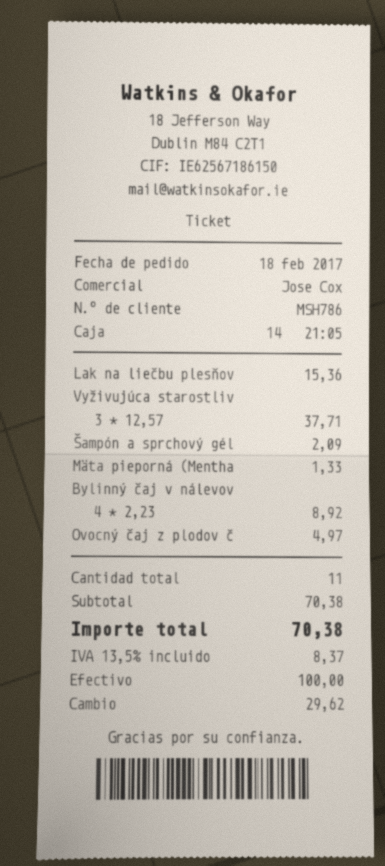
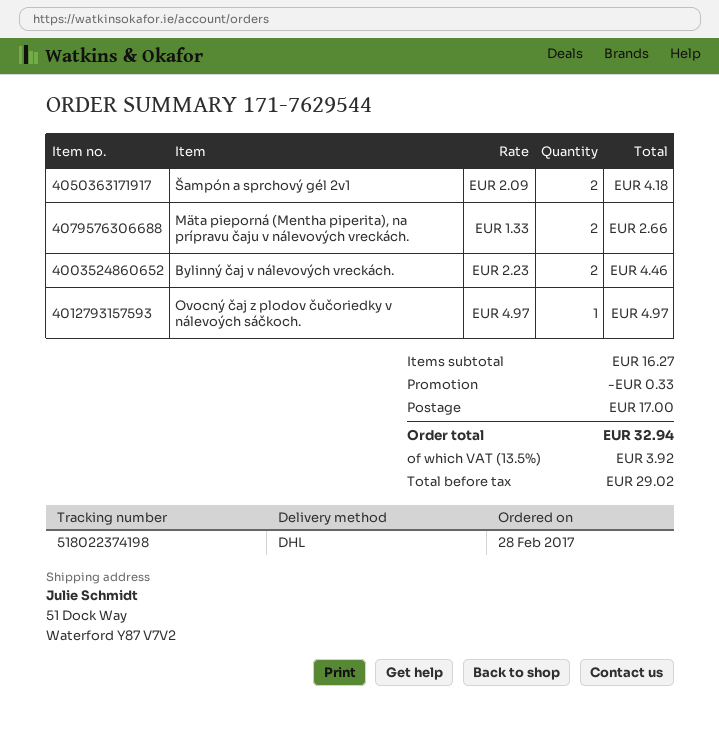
order date: 2017-02-18 -> 2017-02-28
Lak na liečbu plesňov: 1 x 15.36 = 15.36 -> none
Vyživujúca starostliv: 3 x 12.57 = 37.71 -> none
Šampón a sprchový gél: 1 x 2.09 = 2.09 -> 2 x 2.09 = 4.18
Mäta pieporná (Mentha: 1 x 1.33 = 1.33 -> 2 x 1.33 = 2.66
Bylinný čaj v nálevov: 4 x 2.23 = 8.92 -> 2 x 2.23 = 4.46
subtotal: 70.38 -> 16.27
discount: none -> 0.33
shipping: none -> 17.00
tax: 13.5% = 8.37 -> 13.5% = 3.92
total: 70.38 -> 32.94

